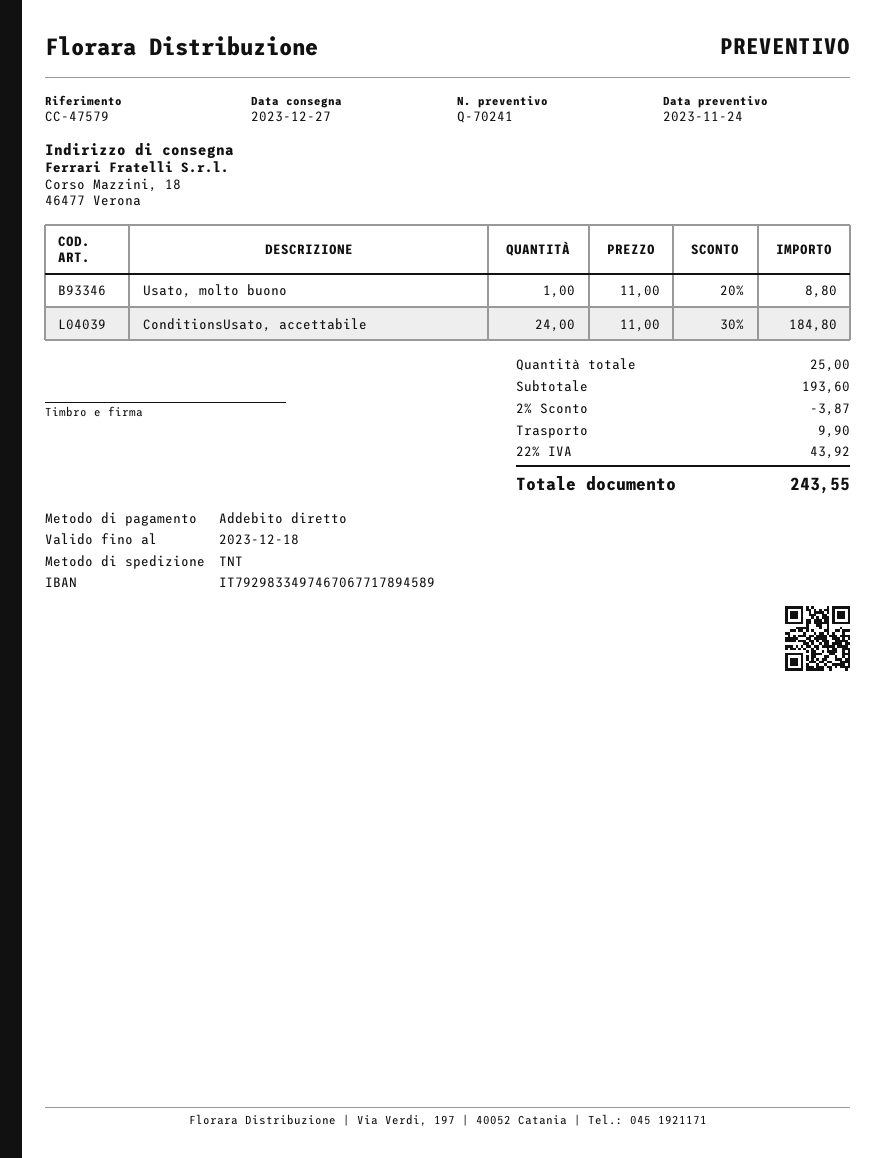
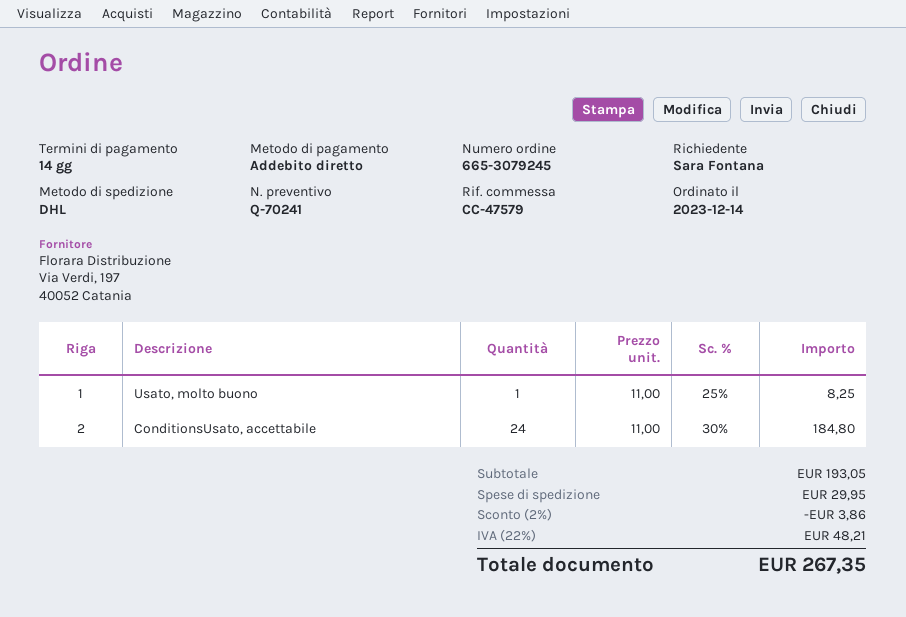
shipping method: TNT -> DHL
Usato, molto buono: 1 x 11.00 - 20% = 8.80 -> 1 x 11.00 - 25% = 8.25
subtotal: 193.60 -> 193.05
discount: 2% = 3.87 -> 2% = 3.86
shipping: 9.90 -> 29.95
tax: 22% = 43.92 -> 22% = 48.21
total: 243.55 -> 267.35

